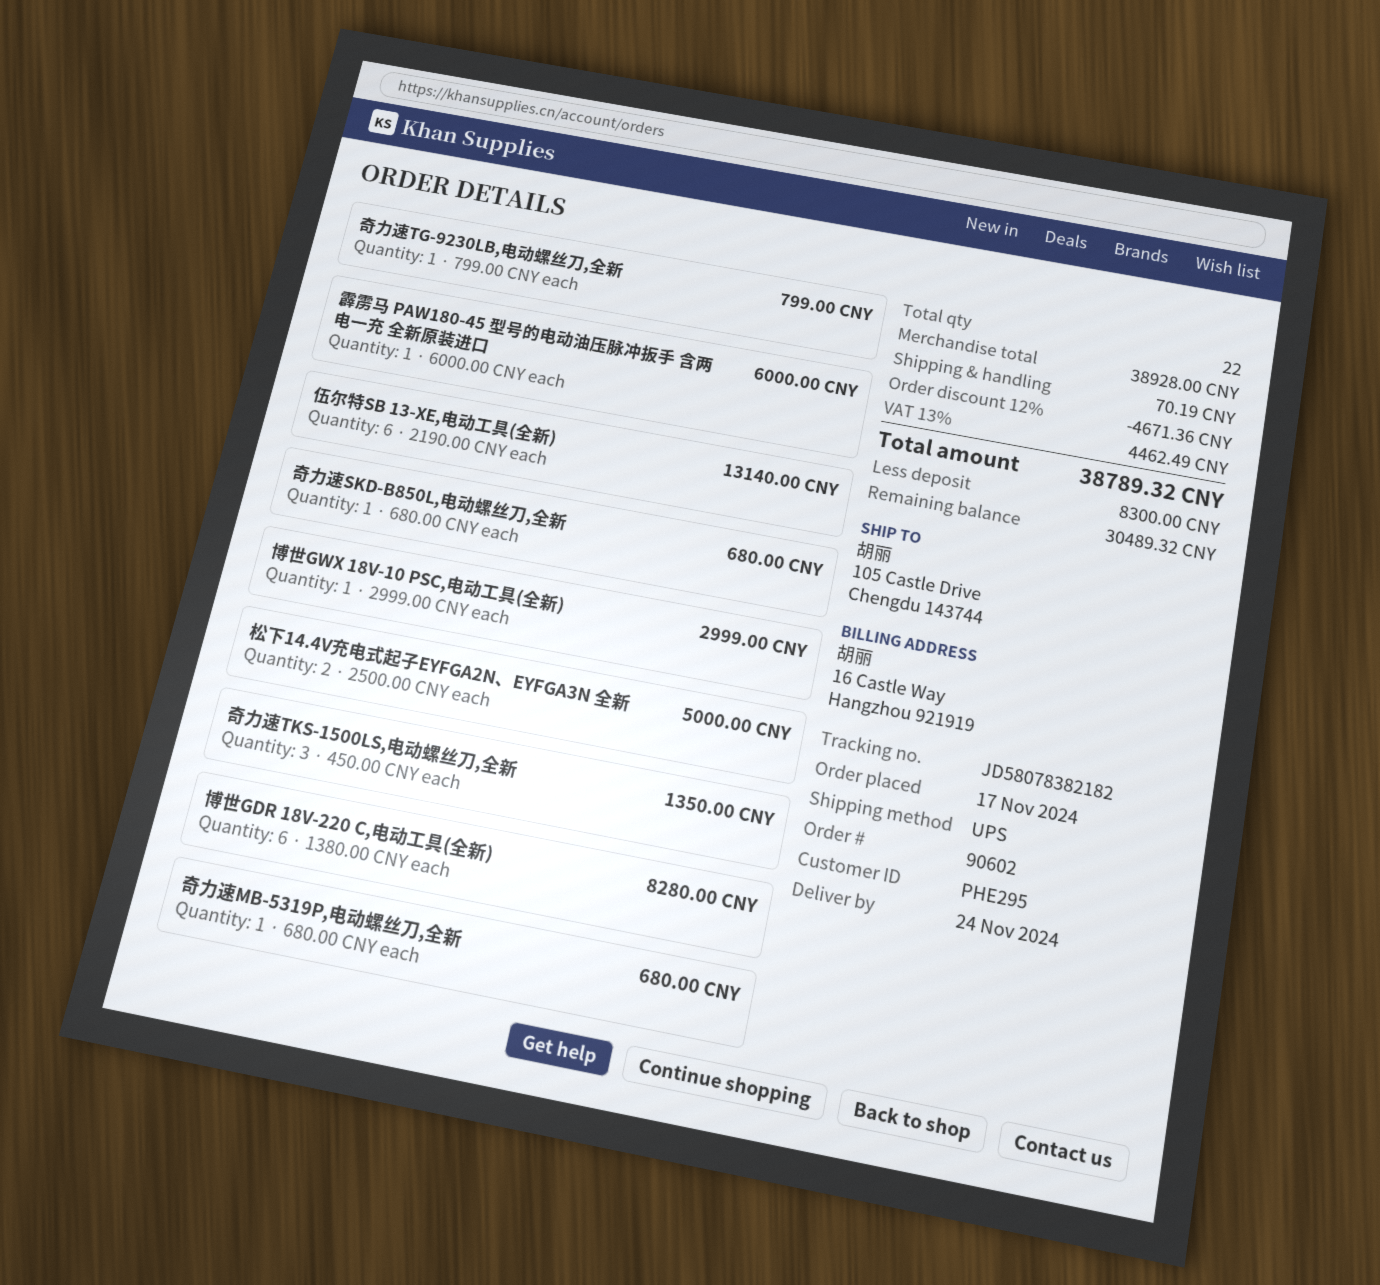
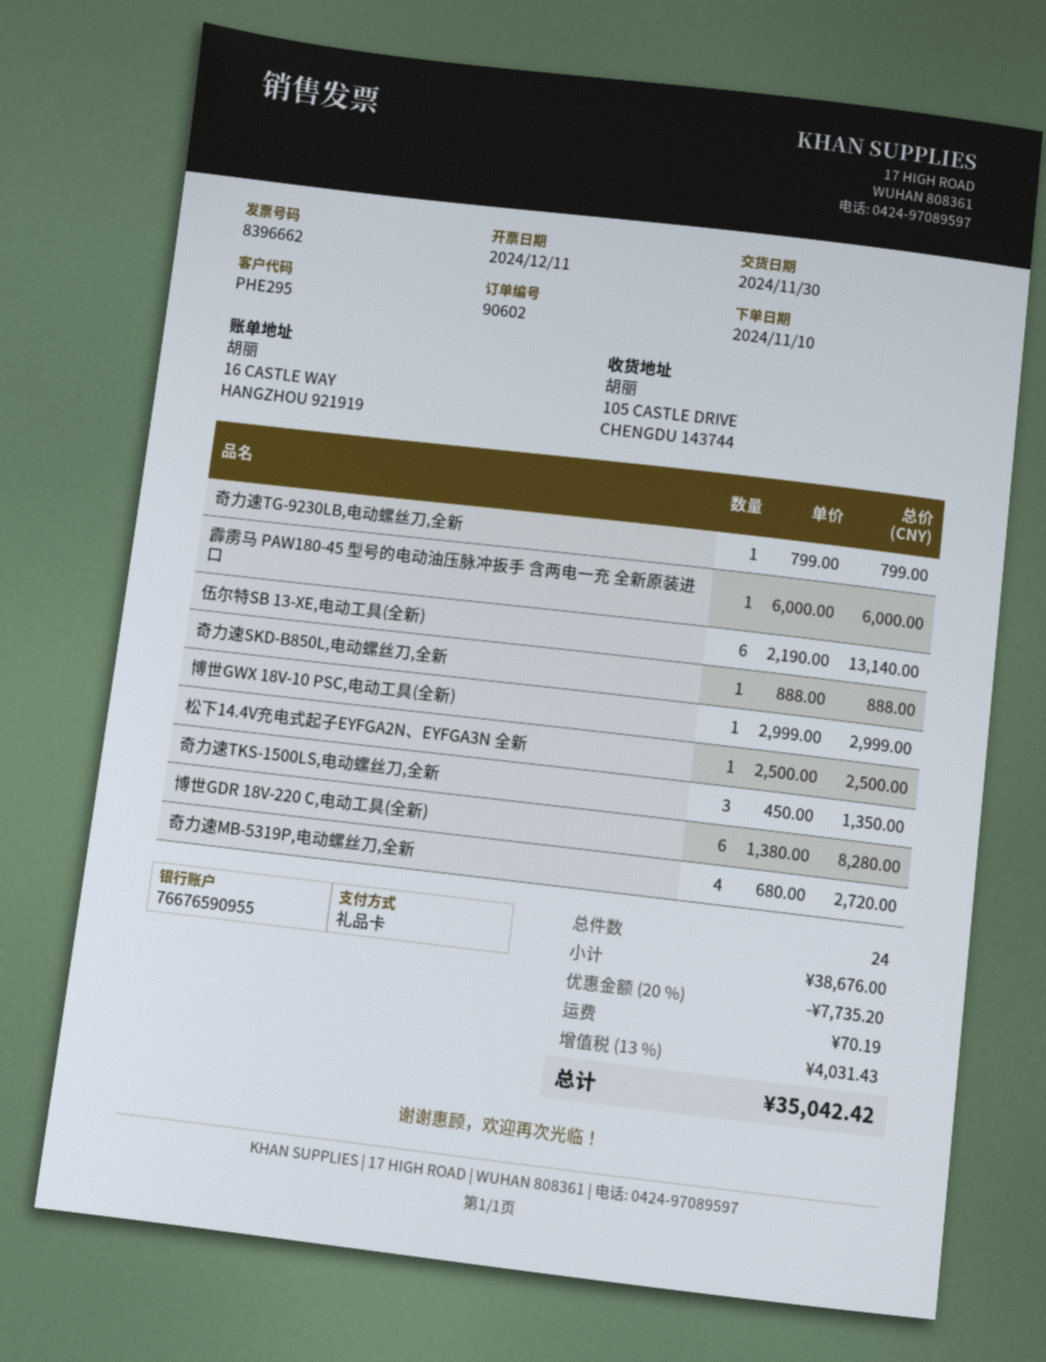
order date: 2024-11-17 -> 2024-11-10
delivery date: 2024-11-24 -> 2024-11-30
奇力速SKD-B850L,电动螺丝刀,全新: 1 x 680.00 = 680.00 -> 1 x 888.00 = 888.00
松下14.4V充电式起子EYFGA2N、EYFGA3N 全新: 2 x 2500.00 = 5000.00 -> 1 x 2500.00 = 2500.00
奇力速MB-5319P,电动螺丝刀,全新: 1 x 680.00 = 680.00 -> 4 x 680.00 = 2720.00
total quantity: 22 -> 24
subtotal: 38928.00 -> 38676.00
discount: 12% = 4671.36 -> 20% = 7735.20
tax: 13% = 4462.49 -> 13% = 4031.43
total: 38789.32 -> 35042.42

